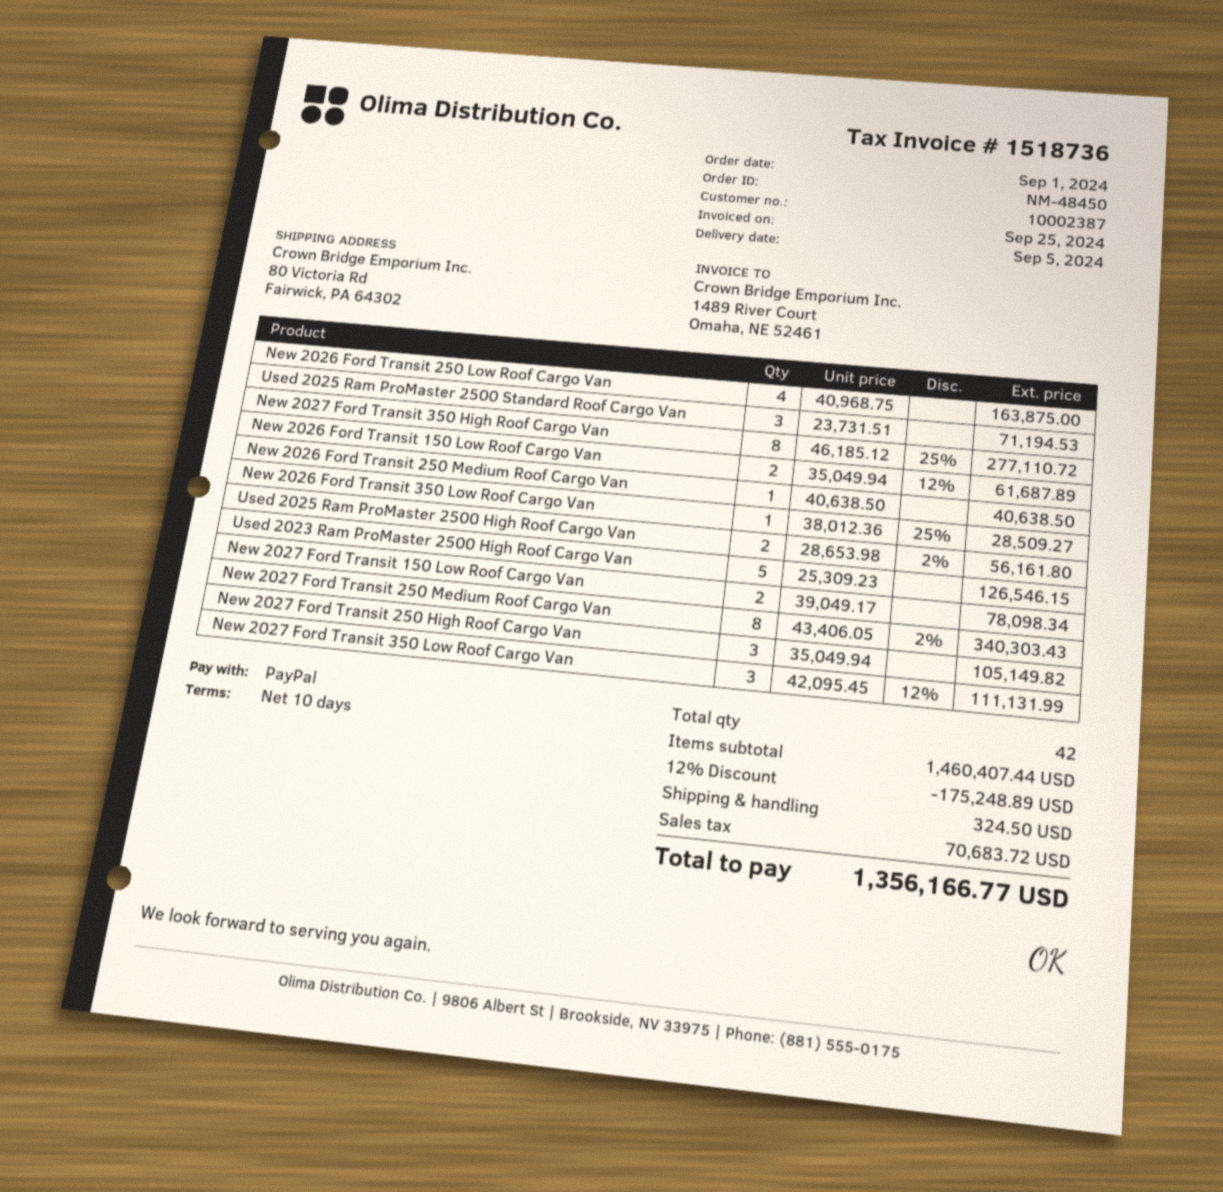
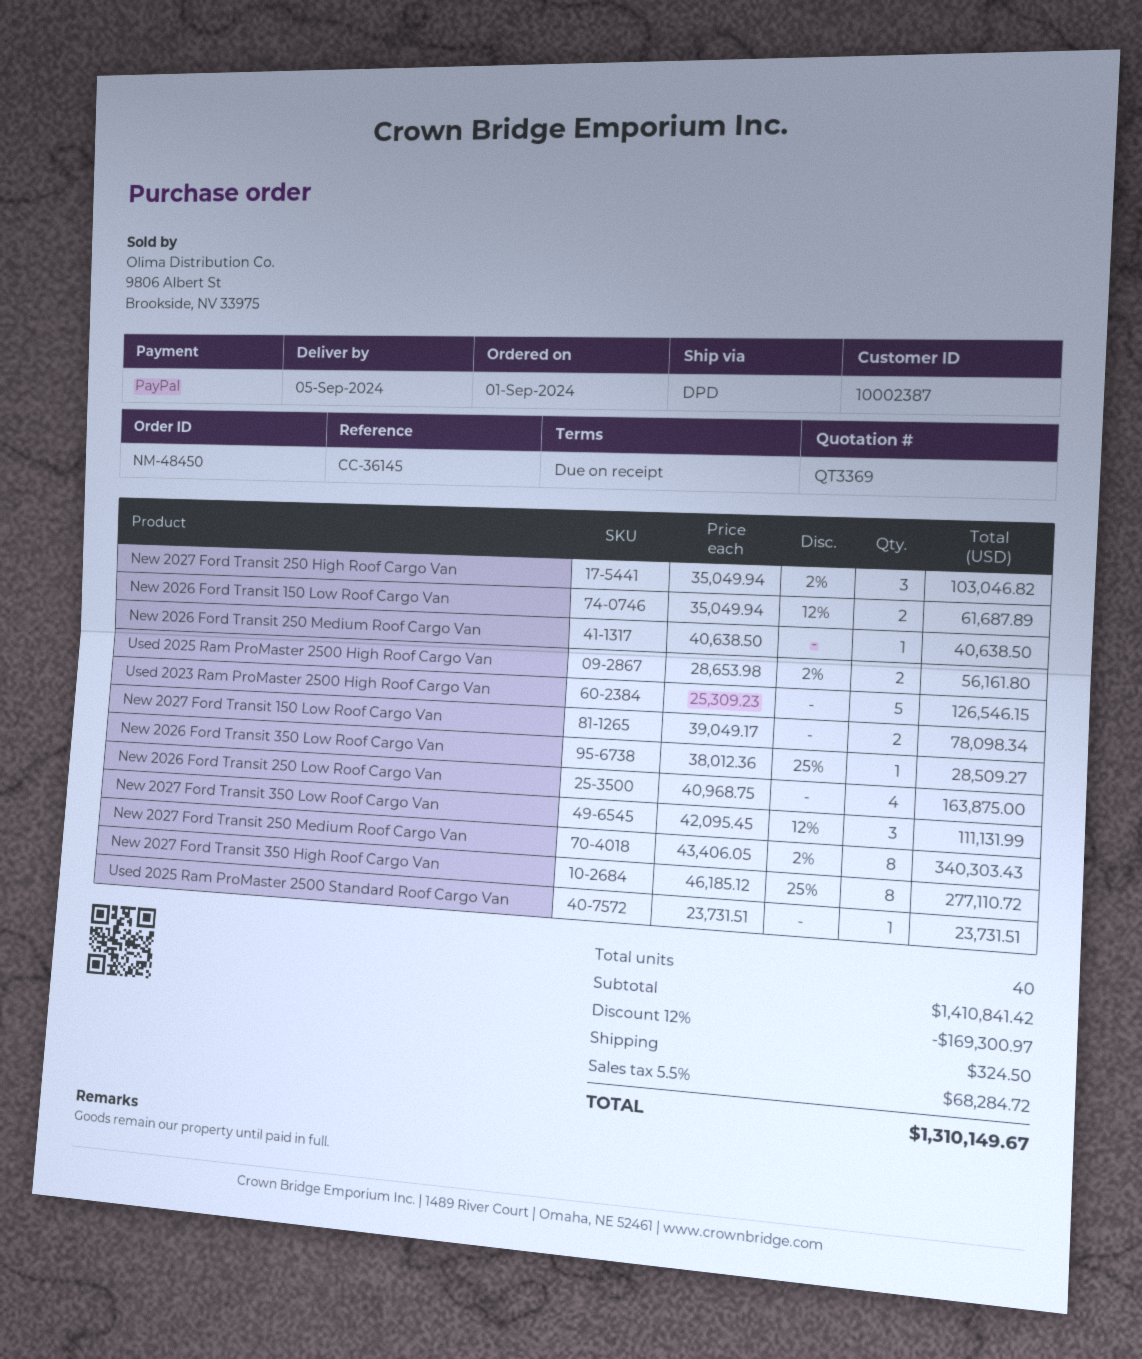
payment terms: 10 days -> on receipt
Used 2025 Ram ProMaster 2500 Standard Roof Cargo Van: 3 x 23731.51 = 71194.53 -> 1 x 23731.51 = 23731.51
New 2027 Ford Transit 250 High Roof Cargo Van: 3 x 35049.94 = 105149.82 -> 3 x 35049.94 - 2% = 103046.82
total quantity: 42 -> 40
subtotal: 1460407.44 -> 1410841.42
discount: 12% = 175248.89 -> 12% = 169300.97
tax: 70683.72 -> 68284.72
total: 1356166.77 -> 1310149.67

